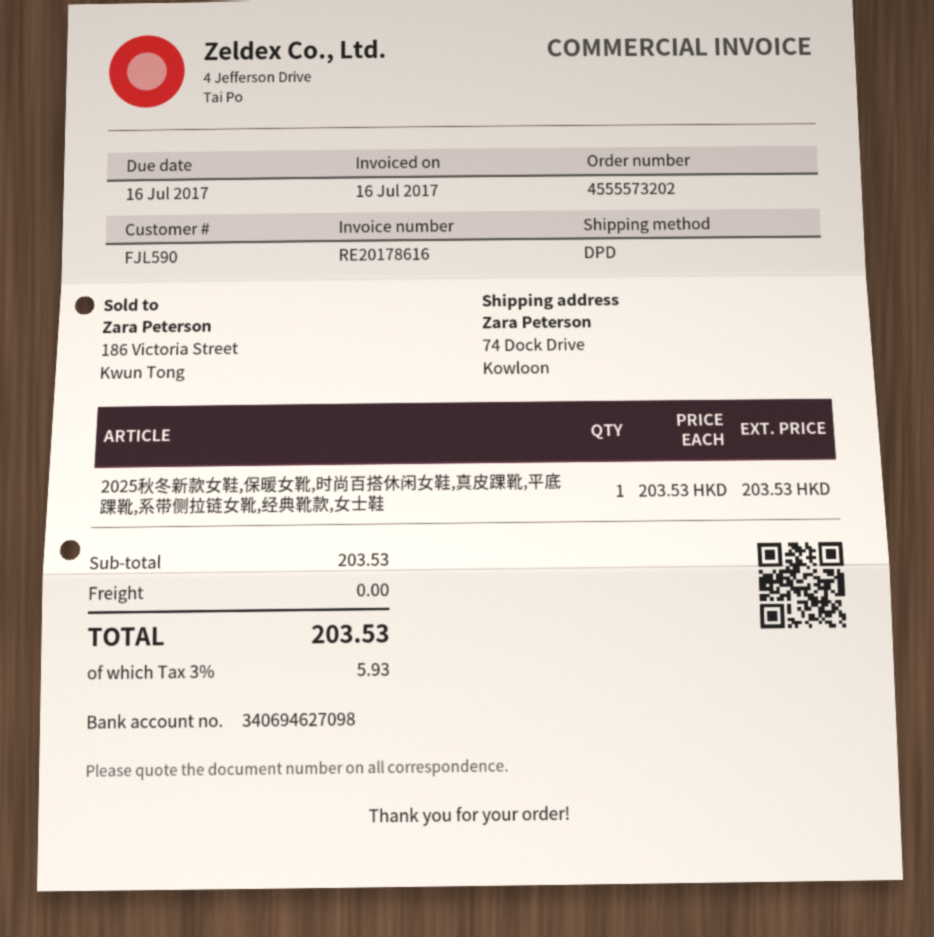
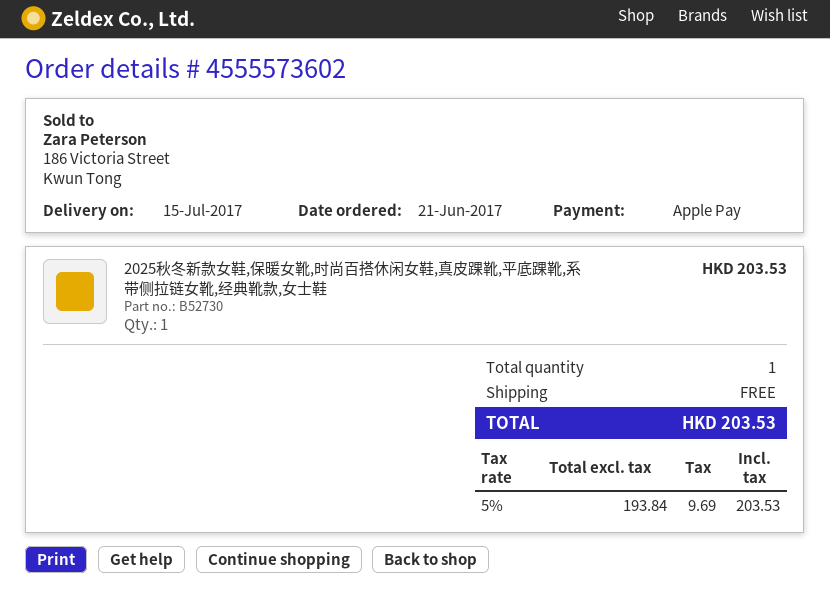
order number: 4555573202 -> 4555573602
tax: 3% = 5.93 -> 5% = 9.69

